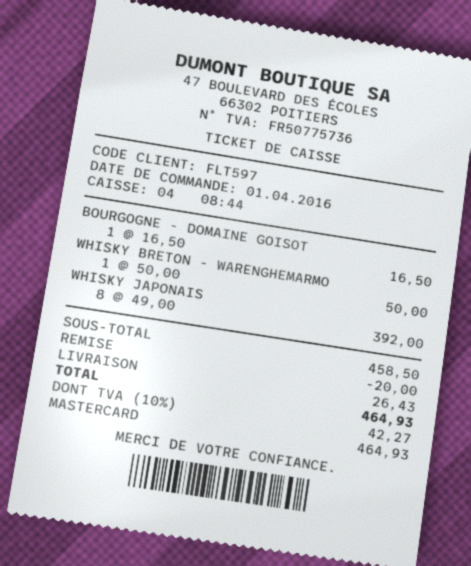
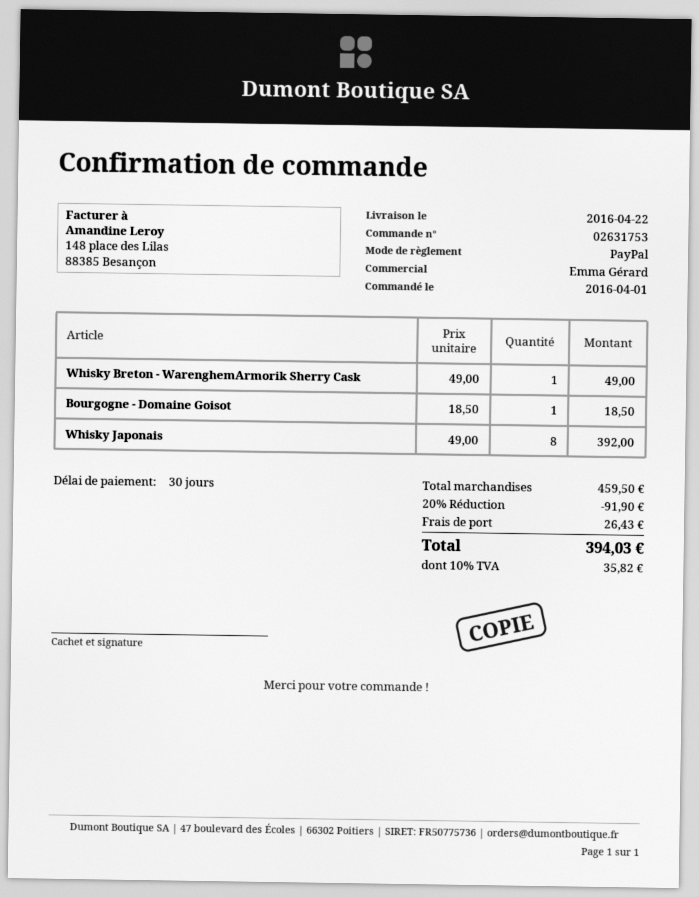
payment method: Mastercard -> PayPal
BOURGOGNE - DOMAINE GOISOT: 1 x 16.50 = 16.50 -> 1 x 18.50 = 18.50
WHISKY BRETON - WARENGHEMARMO: 1 x 50.00 = 50.00 -> 1 x 49.00 = 49.00
subtotal: 458.50 -> 459.50
discount: 20.00 -> 91.90
tax: 10% = 42.27 -> 10% = 35.82
total: 464.93 -> 394.03

